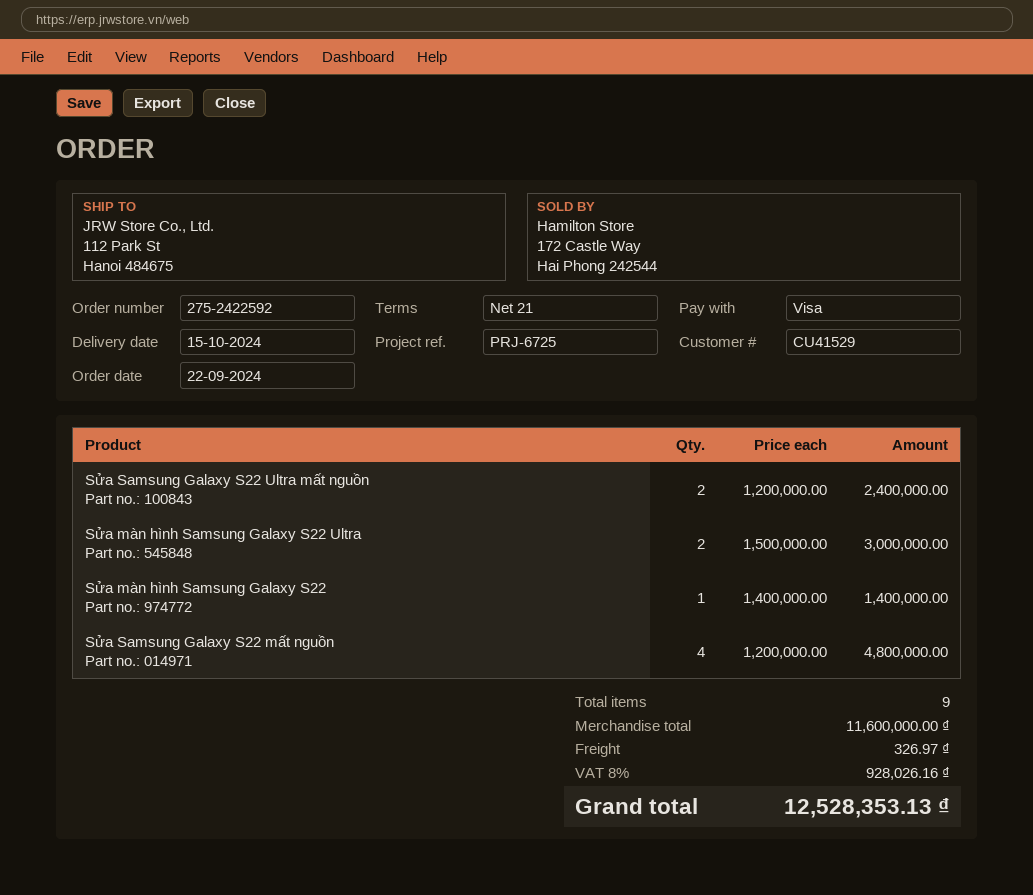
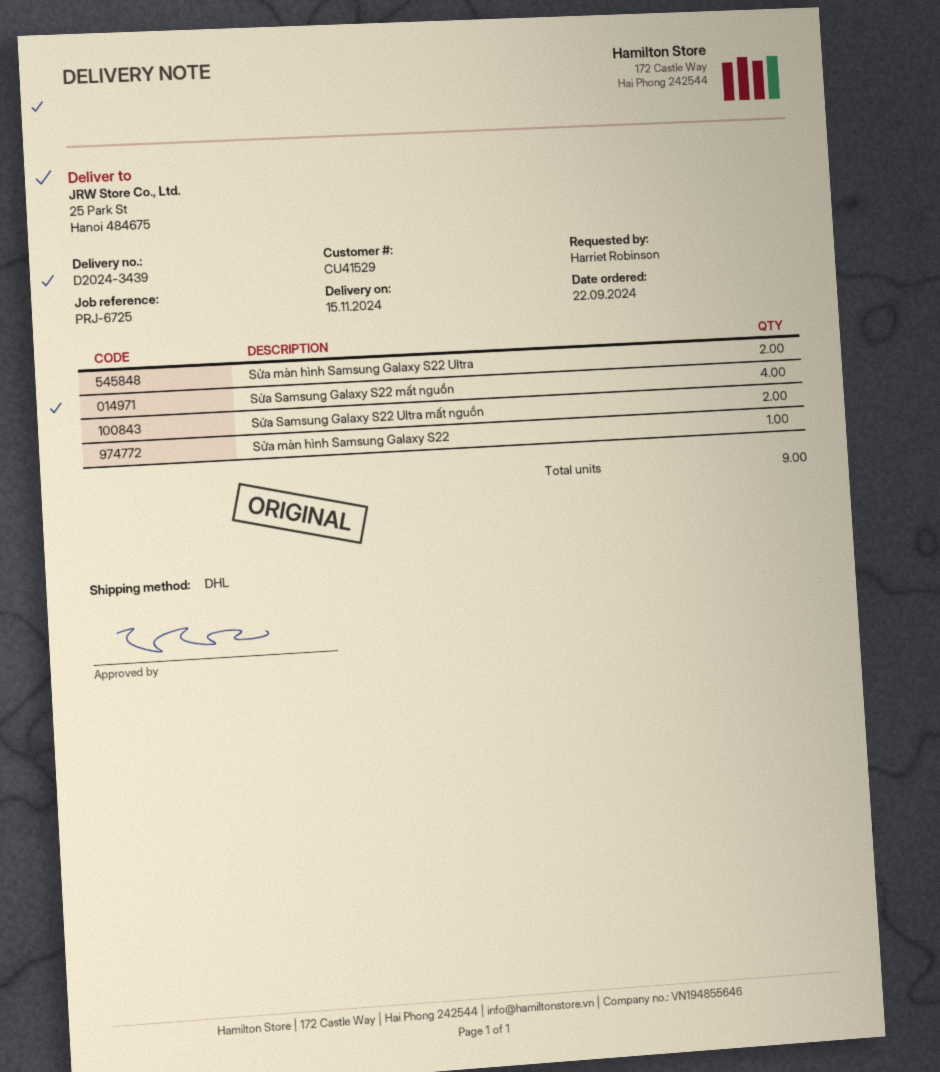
delivery date: 2024-10-15 -> 2024-11-15
ship to: 112 Park St, Hanoi 484675 -> 25 Park St, Hanoi 484675

